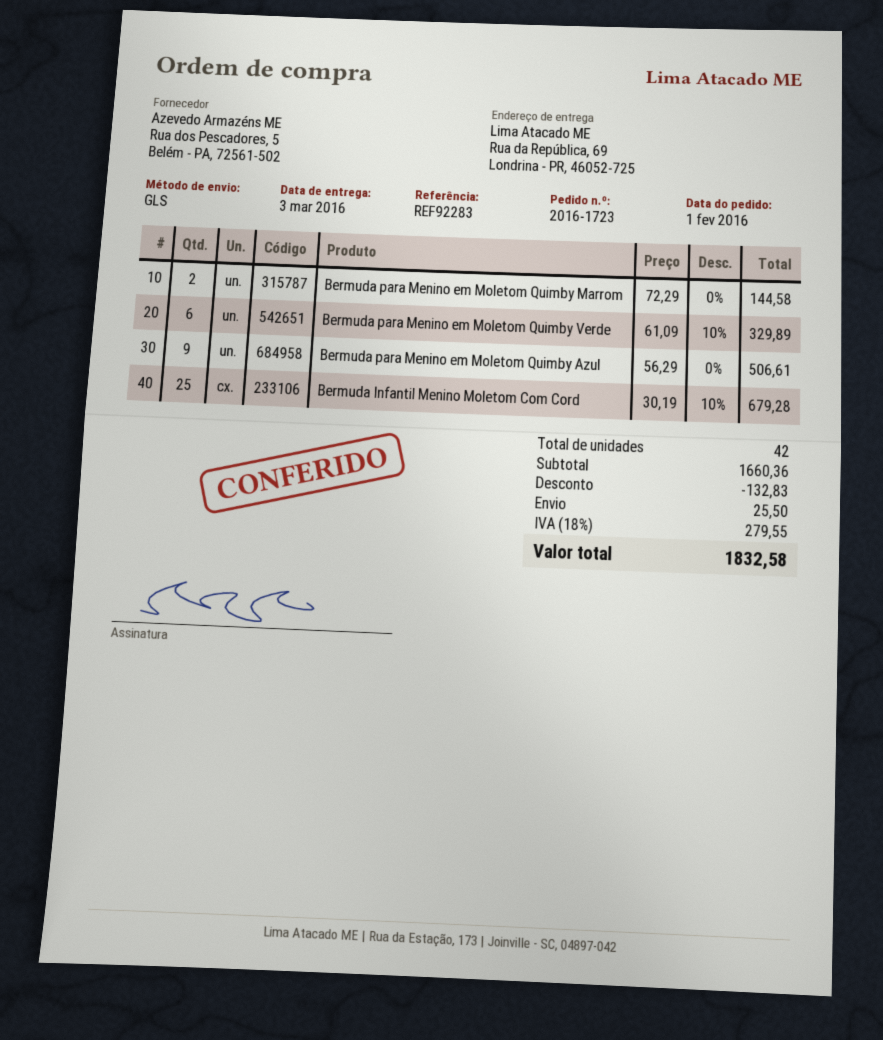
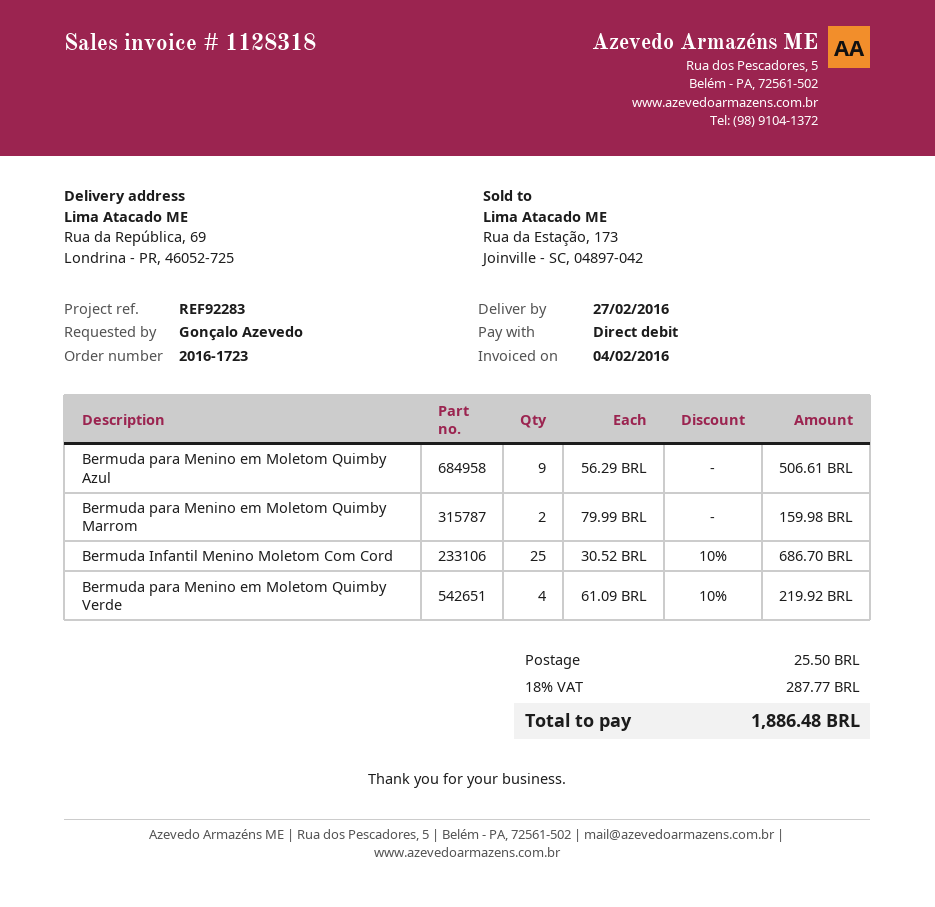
delivery date: 2016-03-03 -> 2016-02-27
Bermuda para Menino em Moletom Quimby Marrom: 2 x 72.29 = 144.58 -> 2 x 79.99 = 159.98
Bermuda para Menino em Moletom Quimby Verde: 6 x 61.09 - 10% = 329.89 -> 4 x 61.09 - 10% = 219.92
Bermuda Infantil Menino Moletom Com Cord: 25 x 30.19 - 10% = 679.28 -> 25 x 30.52 - 10% = 686.70
discount: 132.83 -> none
tax: 18% = 279.55 -> 18% = 287.77
total: 1832.58 -> 1886.48

